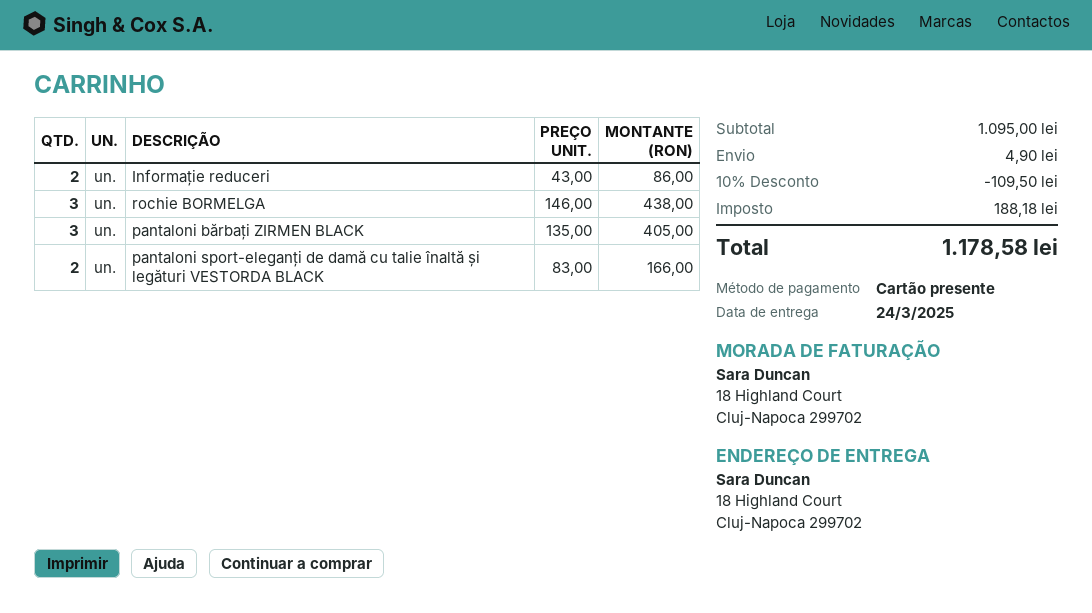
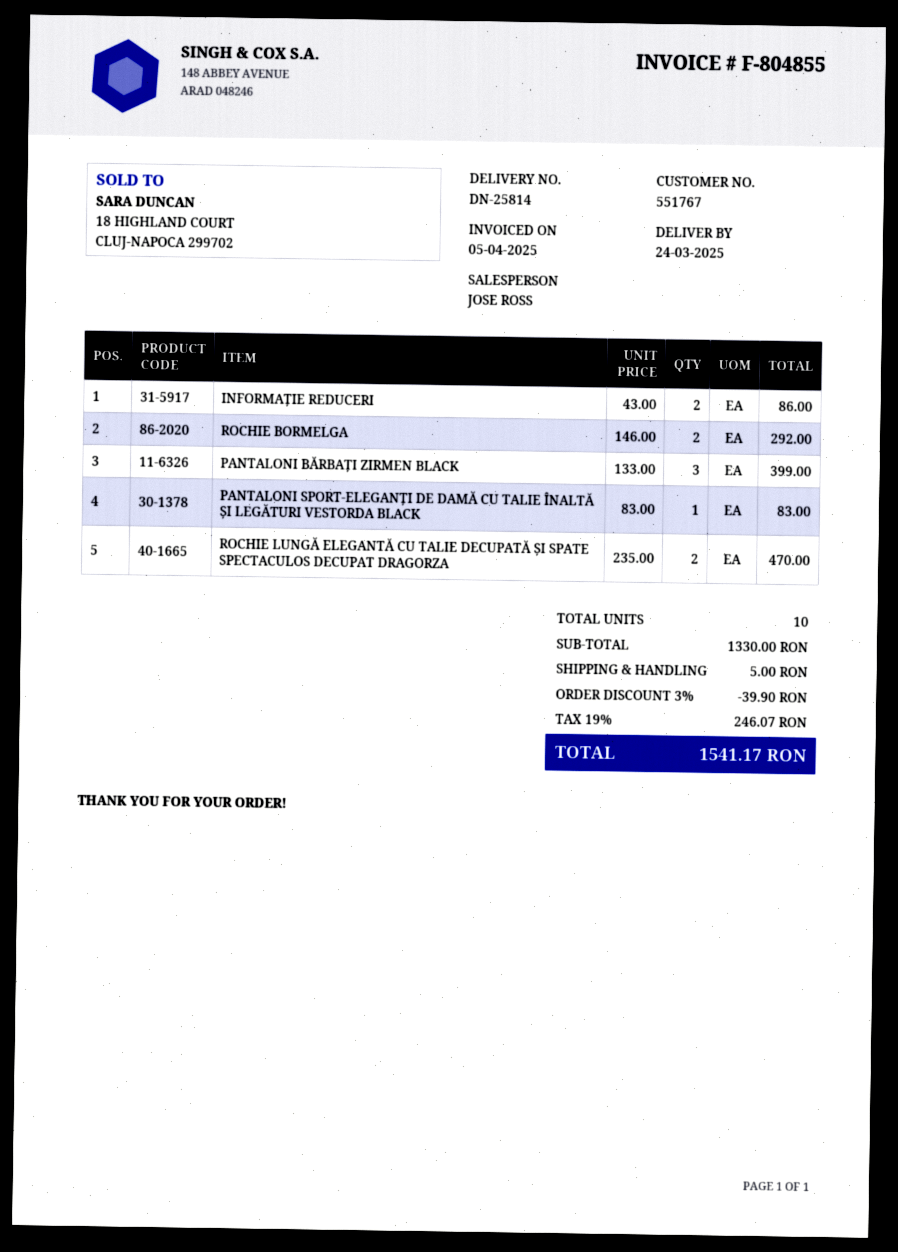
rochie BORMELGA: 3 x 146.00 = 438.00 -> 2 x 146.00 = 292.00
pantaloni bărbați ZIRMEN BLACK: 3 x 135.00 = 405.00 -> 3 x 133.00 = 399.00
pantaloni sport-eleganți de damă cu talie înaltă și legături VESTORDA BLACK: 2 x 83.00 = 166.00 -> 1 x 83.00 = 83.00
ROCHIE LUNGĂ ELEGANTĂ CU TALIE DECUPATĂ ȘI SPATE SPECTACULOS DECUPAT DRAGORZA: none -> 2 x 235.00 = 470.00
subtotal: 1095.00 -> 1330.00
discount: 10% = 109.50 -> 3% = 39.90
shipping: 4.90 -> 5.00
tax: 188.18 -> 246.07
total: 1178.58 -> 1541.17

